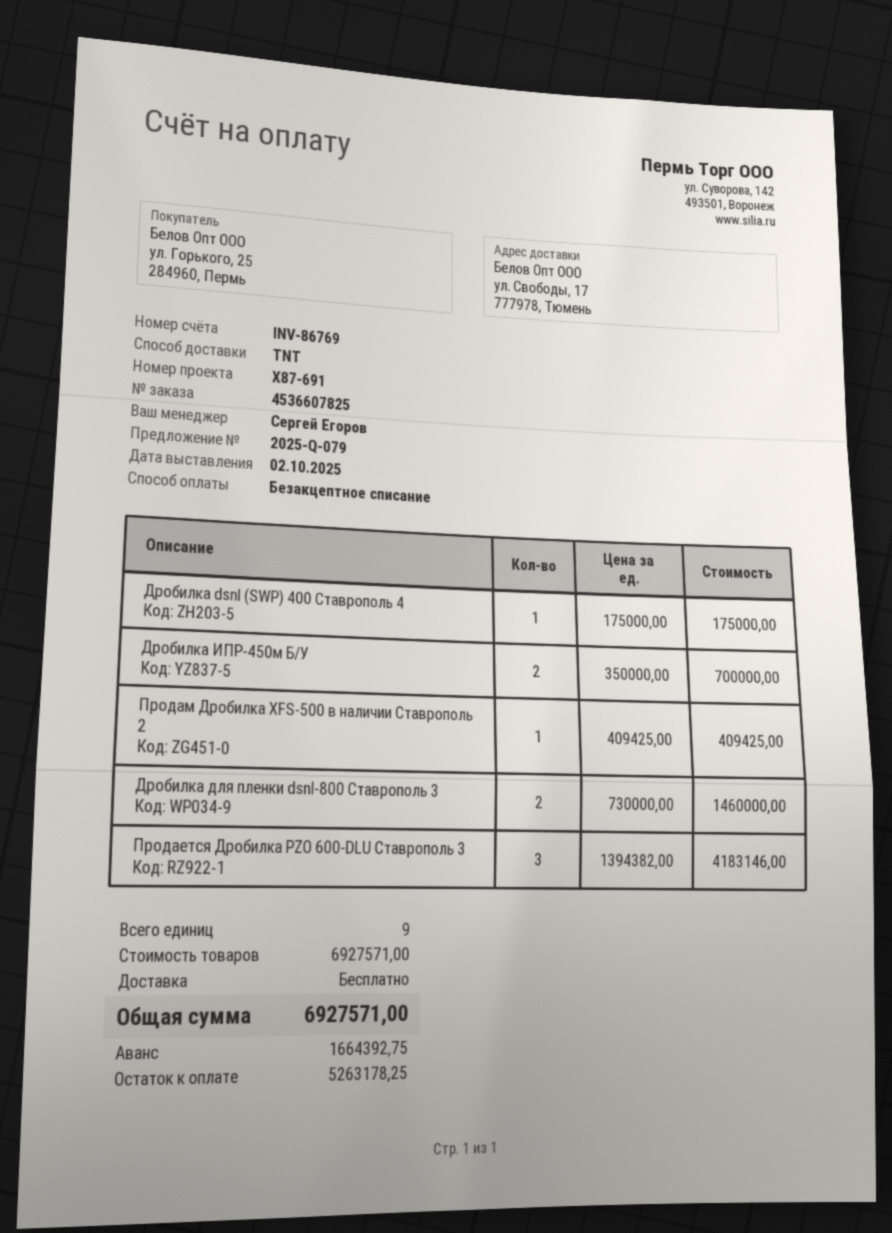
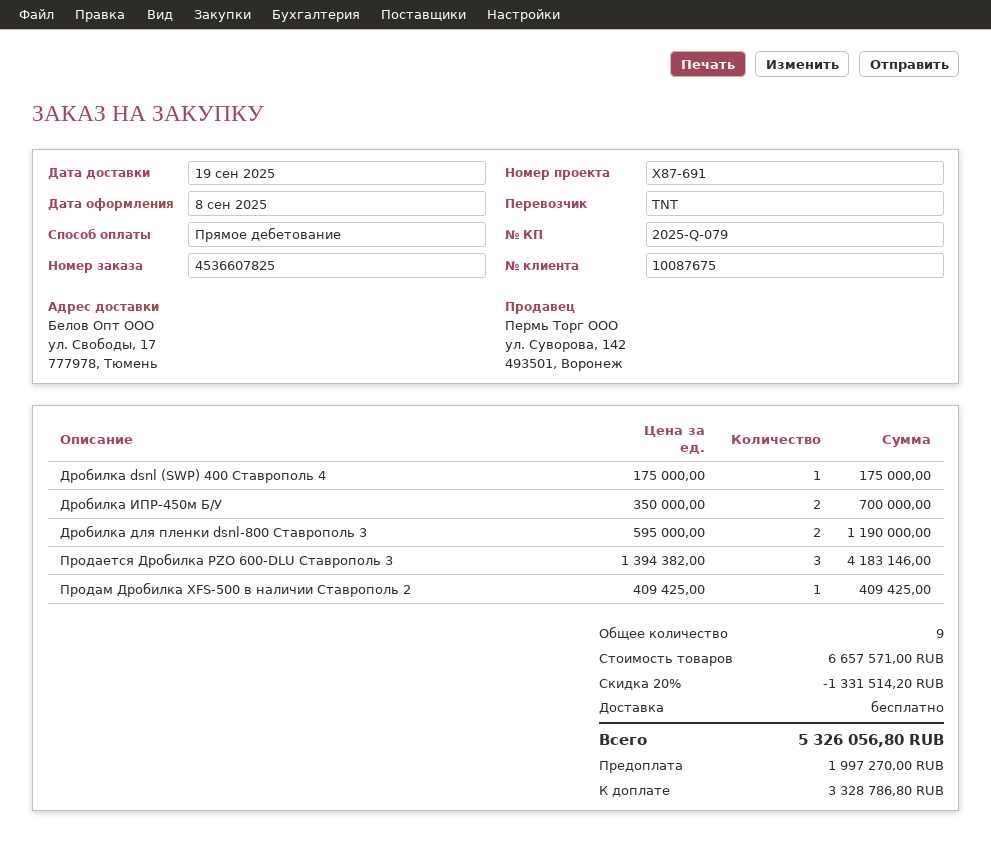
Дробилка для пленки dsnl-800 Ставрополь 3: 2 x 730000.00 = 1460000.00 -> 2 x 595000.00 = 1190000.00
subtotal: 6927571.00 -> 6657571.00
discount: none -> 20% = 1331514.20
total: 6927571.00 -> 5326056.80
deposit: 1664392.75 -> 1997270.00
balance: 5263178.25 -> 3328786.80

